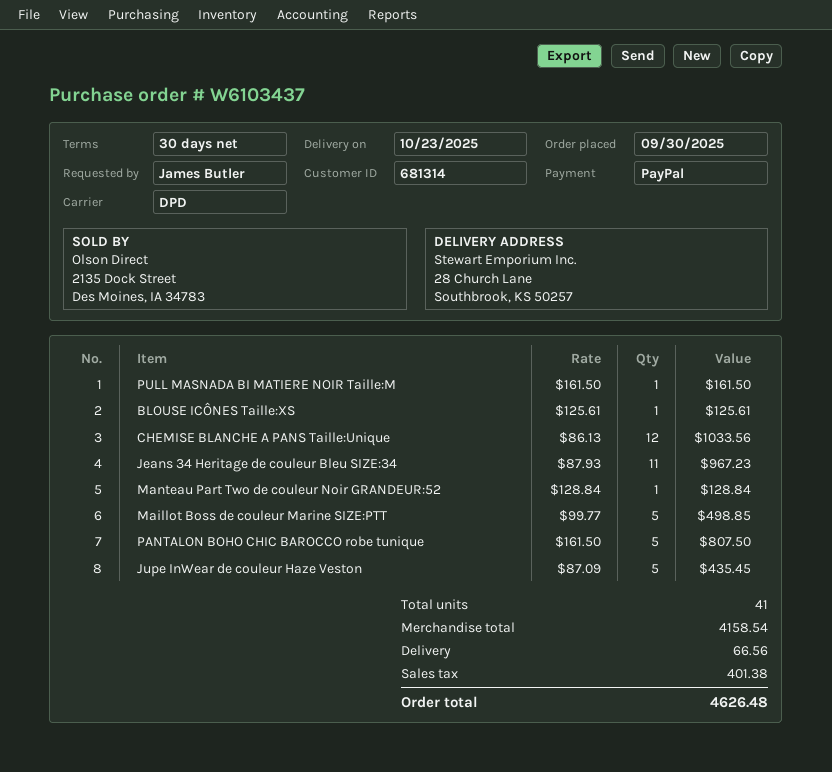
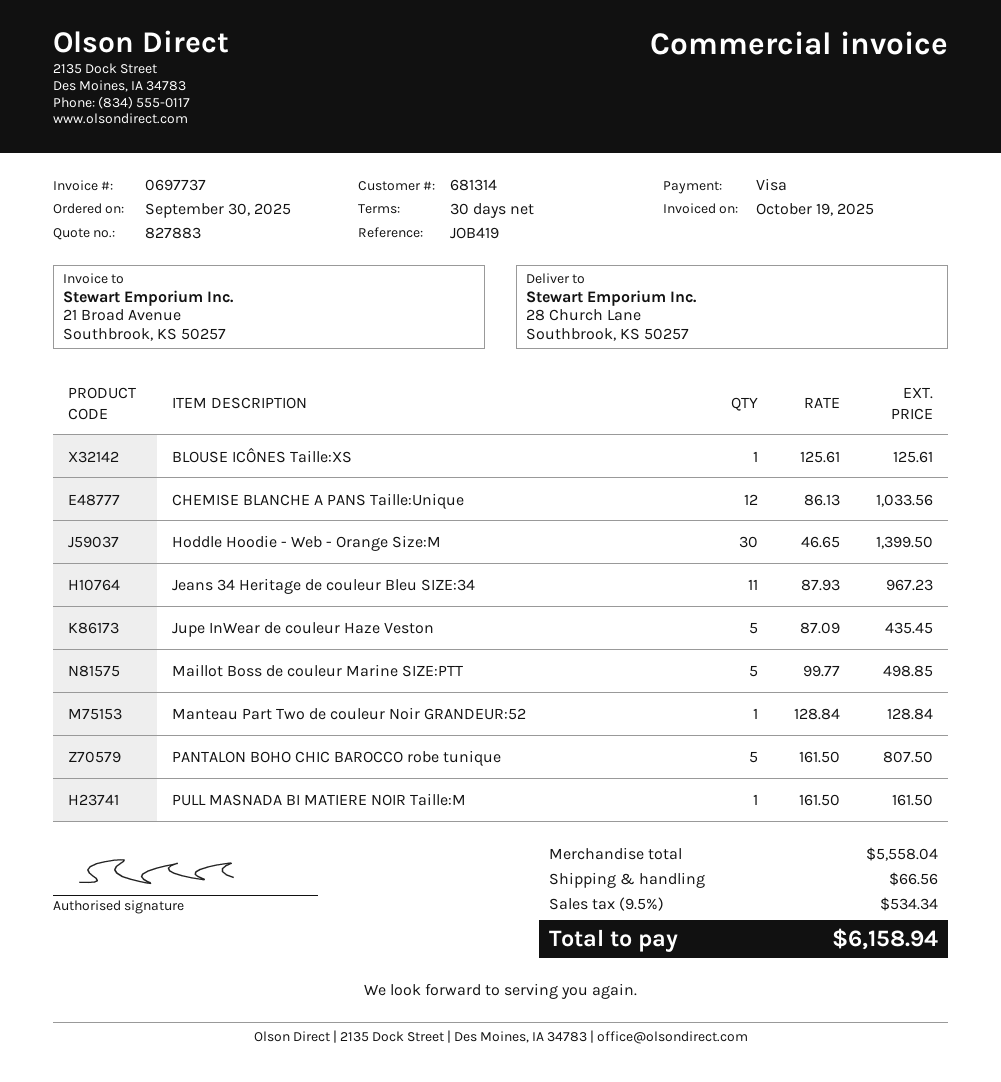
payment method: PayPal -> Visa
Hoddle Hoodie - Web - Orange Size:M: none -> 30 x 46.65 = 1399.50
subtotal: 4158.54 -> 5558.04
tax: 401.38 -> 534.34
total: 4626.48 -> 6158.94

